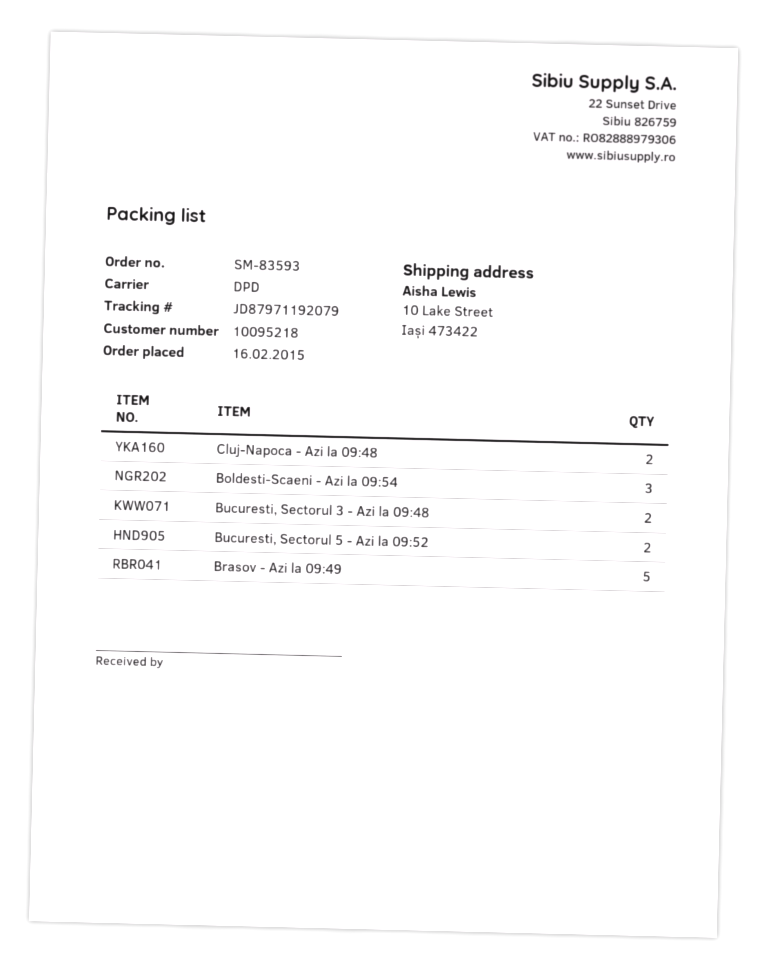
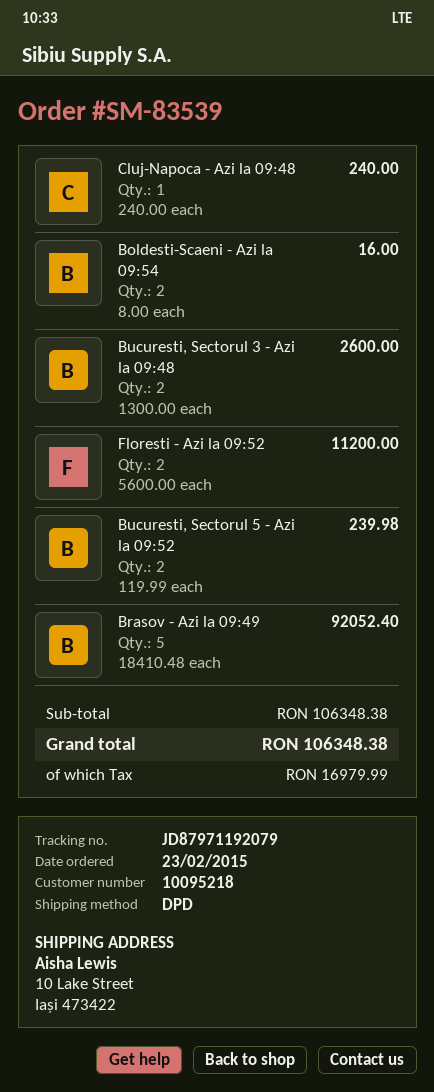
order number: SM-83593 -> SM-83539
order date: 2015-02-16 -> 2015-02-23
Cluj-Napoca - Azi la 09:48: 2 -> 1
Boldesti-Scaeni - Azi la 09:54: 3 -> 2
Floresti - Azi la 09:52: none -> 2

